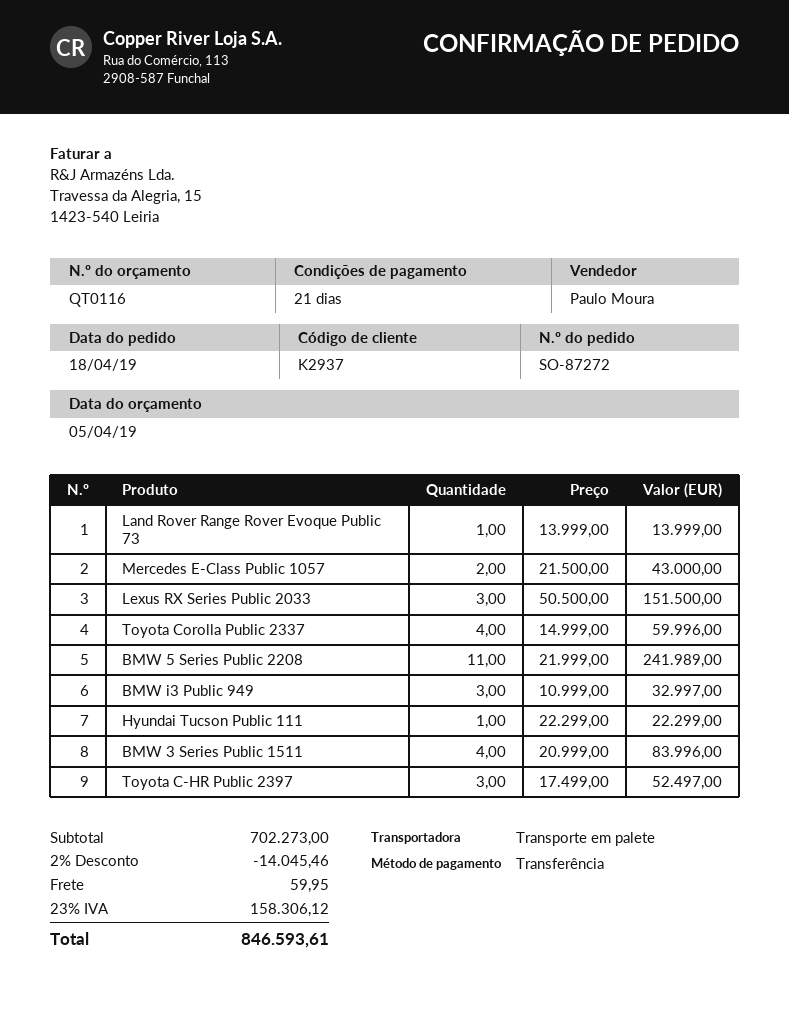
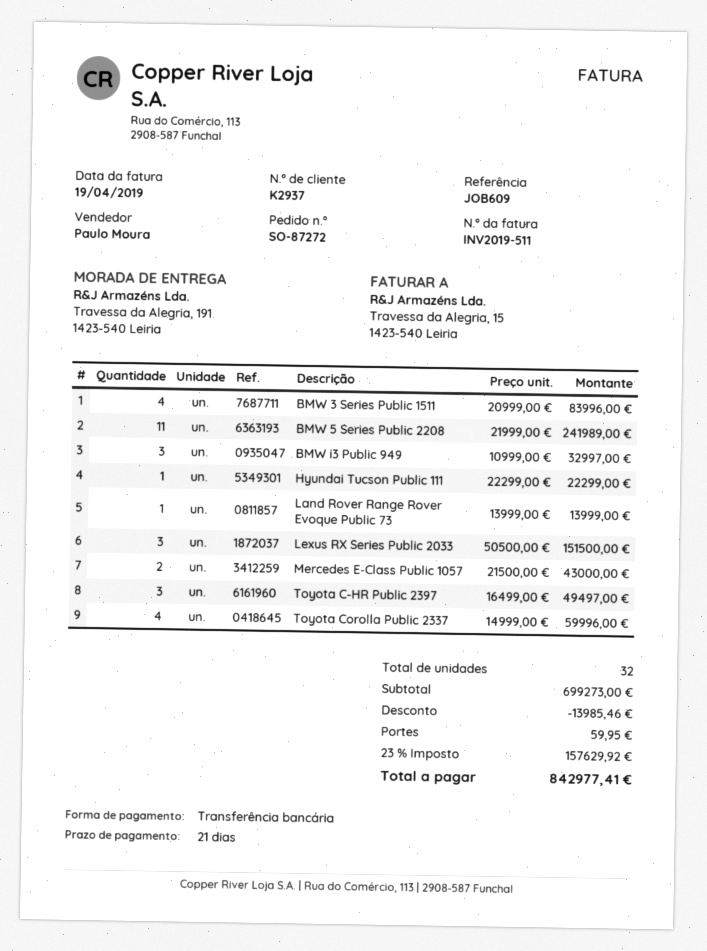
Toyota C-HR Public 2397: 3 x 17499.00 = 52497.00 -> 3 x 16499.00 = 49497.00
subtotal: 702273.00 -> 699273.00
discount: 14045.46 -> 13985.46
tax: 23% = 158306.12 -> 23% = 157629.92
total: 846593.61 -> 842977.41

